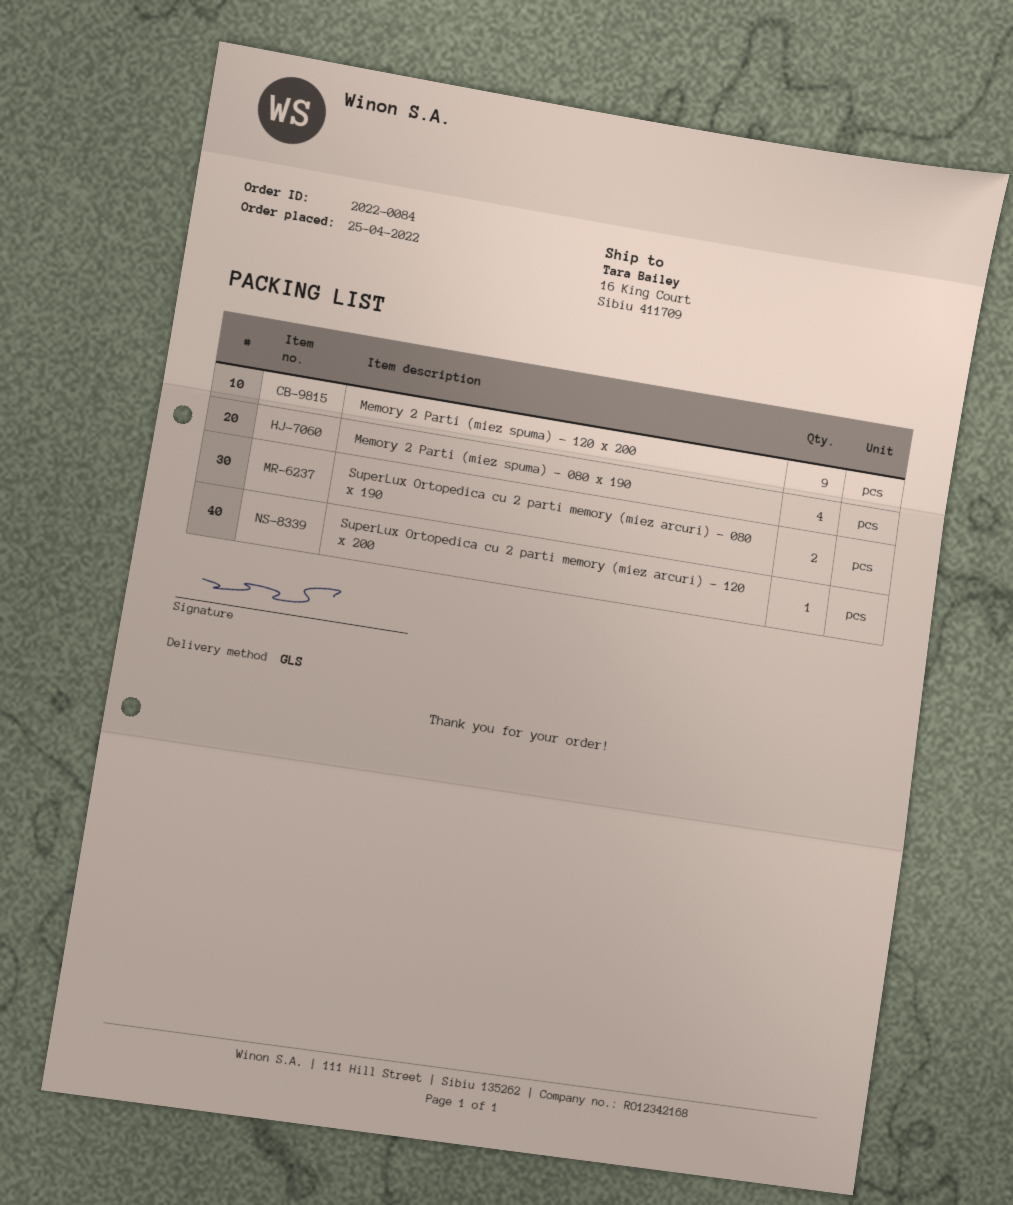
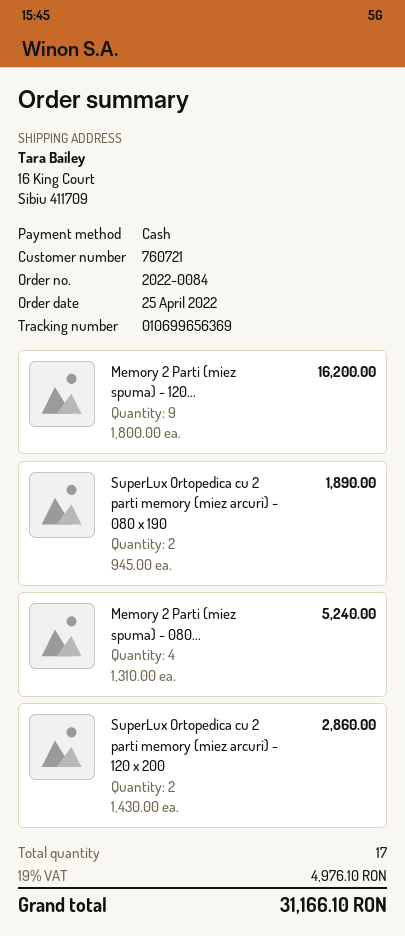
SuperLux Ortopedica cu 2 parti memory (miez arcuri) - 120 x 200: 1 -> 2

